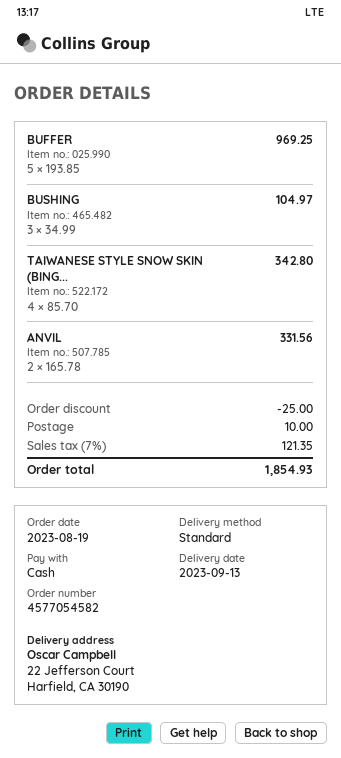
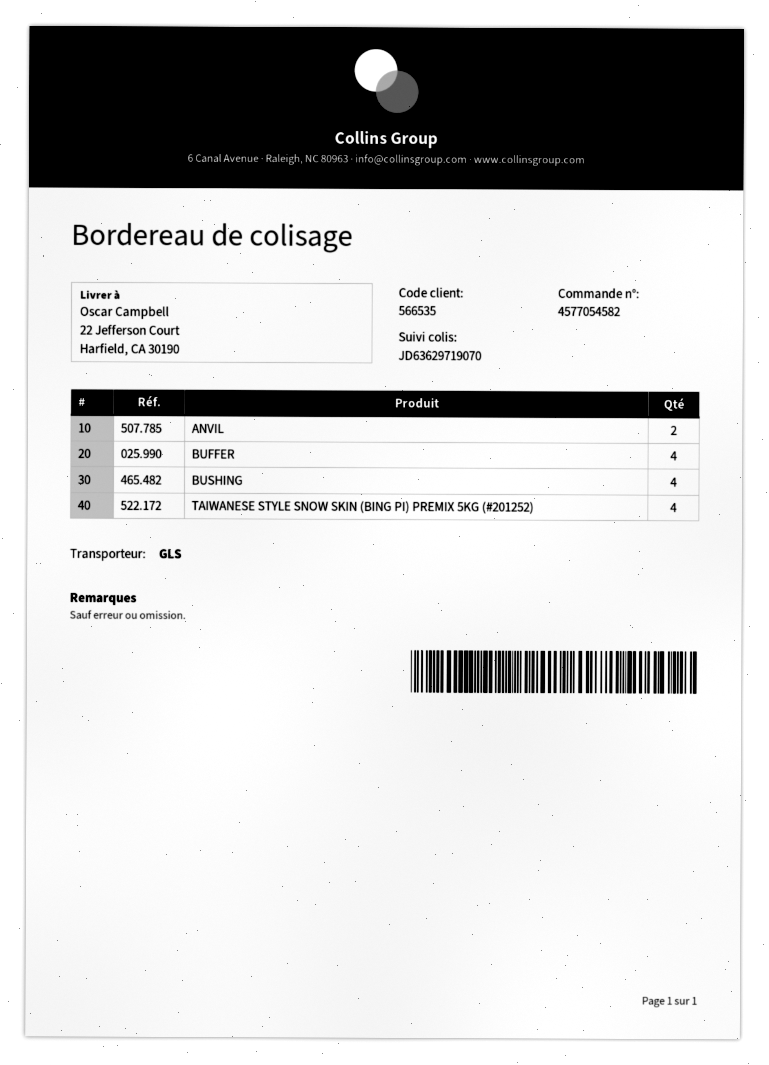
shipping method: standard -> GLS
BUFFER: 5 -> 4
BUSHING: 3 -> 4

